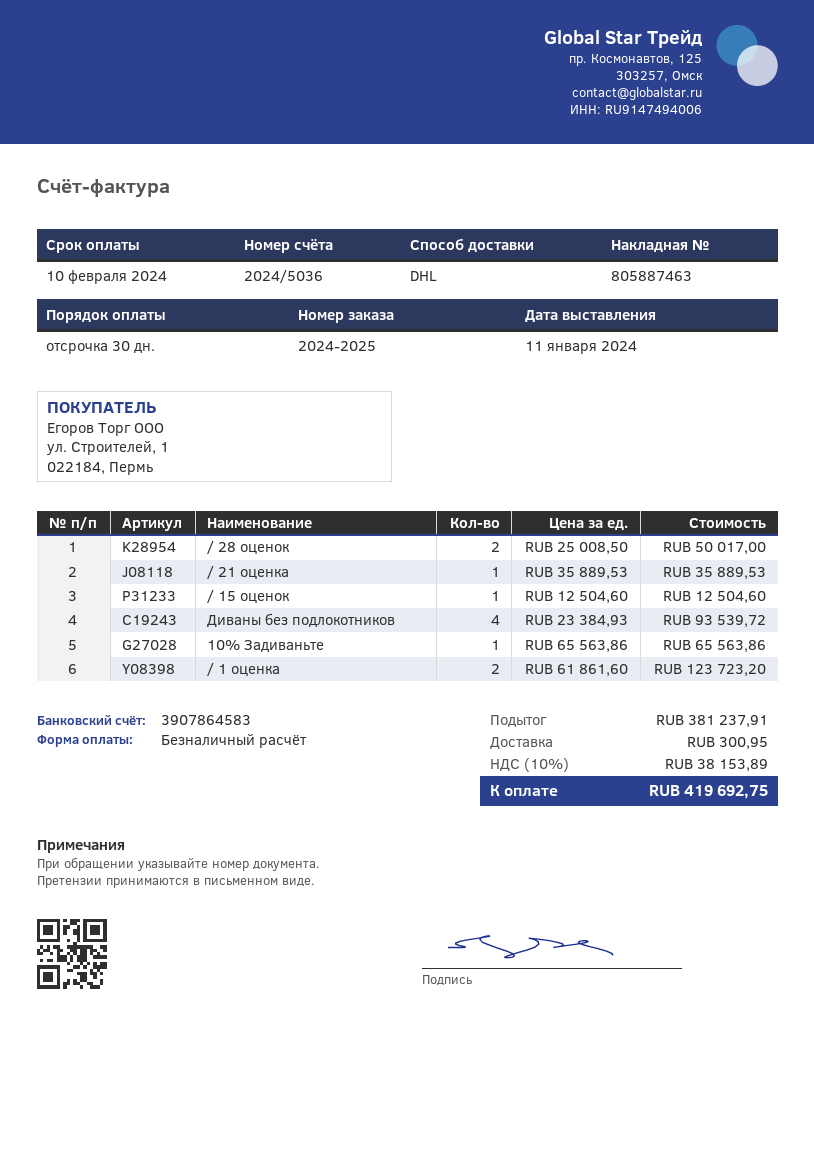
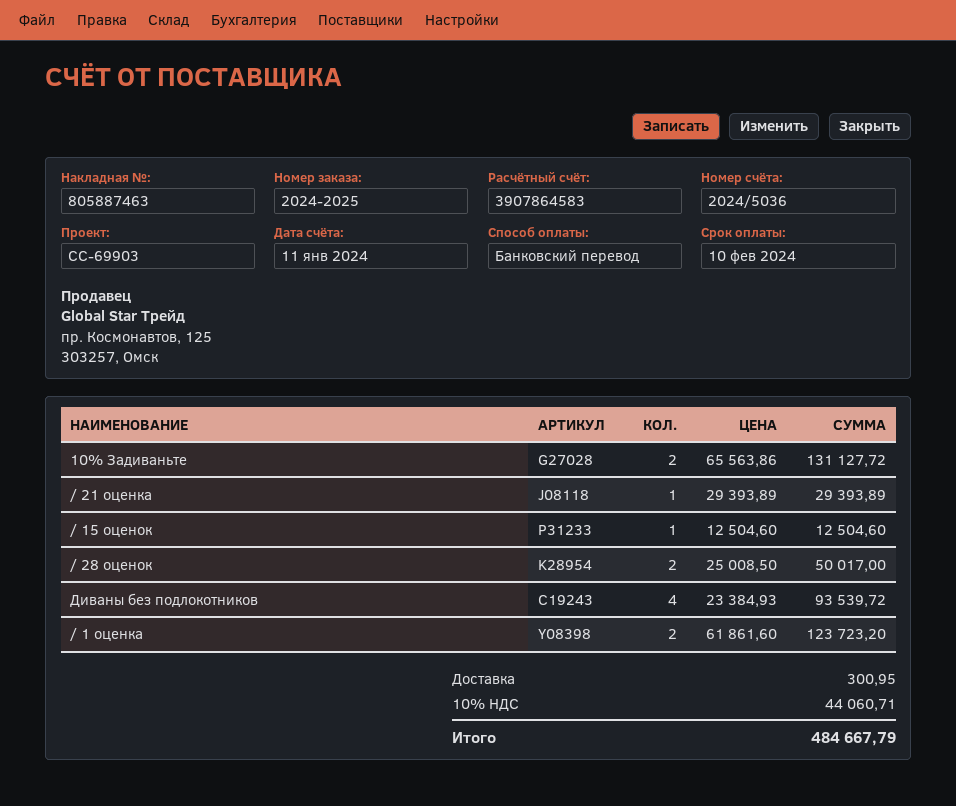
/ 21 оценка: 1 x 35889.53 = 35889.53 -> 1 x 29393.89 = 29393.89
10% Задиваньте: 1 x 65563.86 = 65563.86 -> 2 x 65563.86 = 131127.72
tax: 10% = 38153.89 -> 10% = 44060.71
total: 419692.75 -> 484667.79

